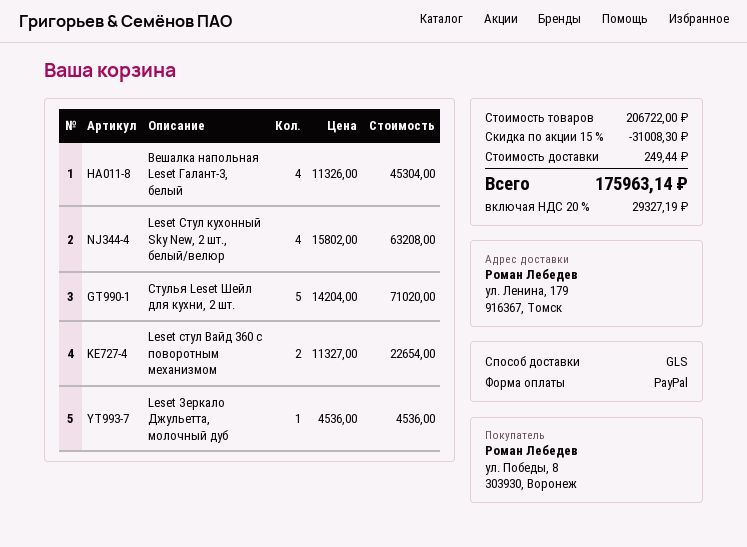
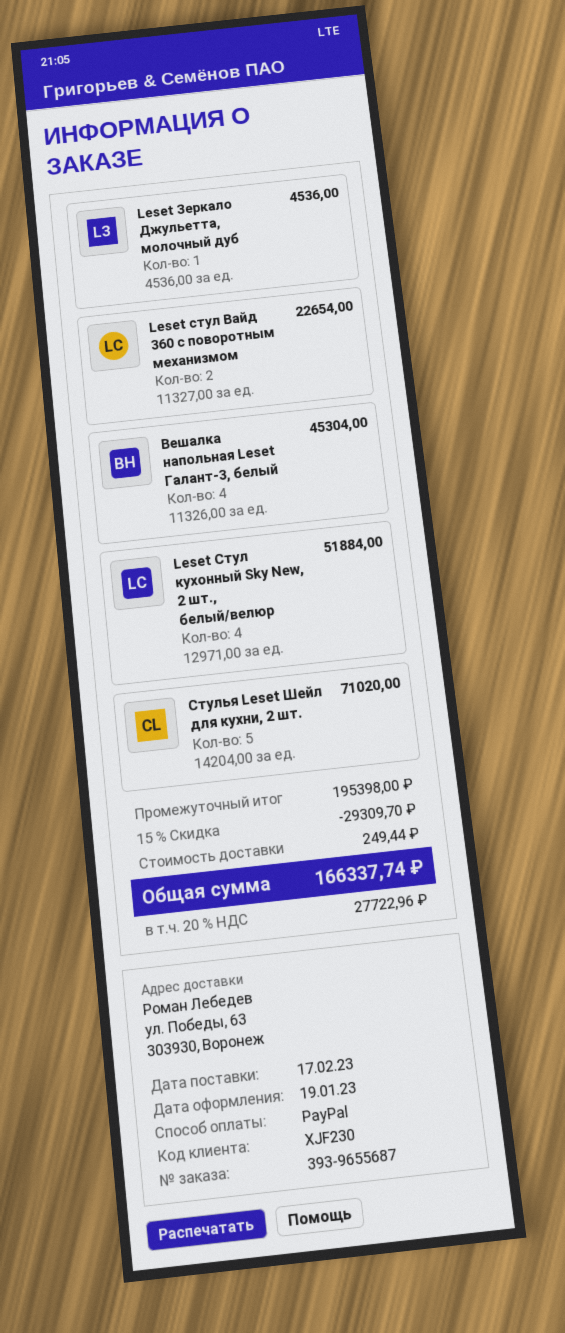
ship to: ул. Ленина, 179, 916367, Томск -> ул. Победы, 63, 303930, Воронеж
Leset Стул кухонный Sky New, 2 шт., белый/велюр: 4 x 15802.00 = 63208.00 -> 4 x 12971.00 = 51884.00
subtotal: 206722.00 -> 195398.00
discount: 15% = 31008.30 -> 15% = 29309.70
tax: 20% = 29327.19 -> 20% = 27722.96
total: 175963.14 -> 166337.74

